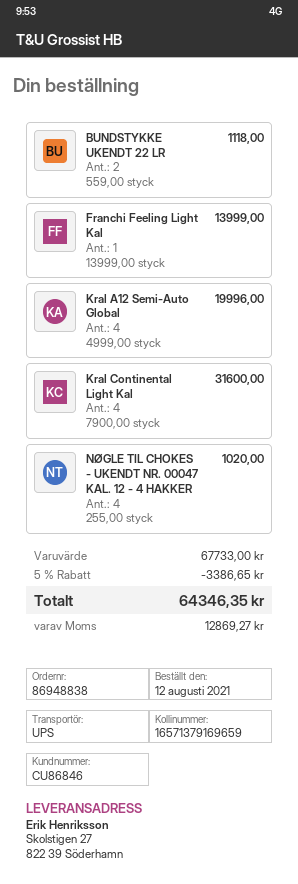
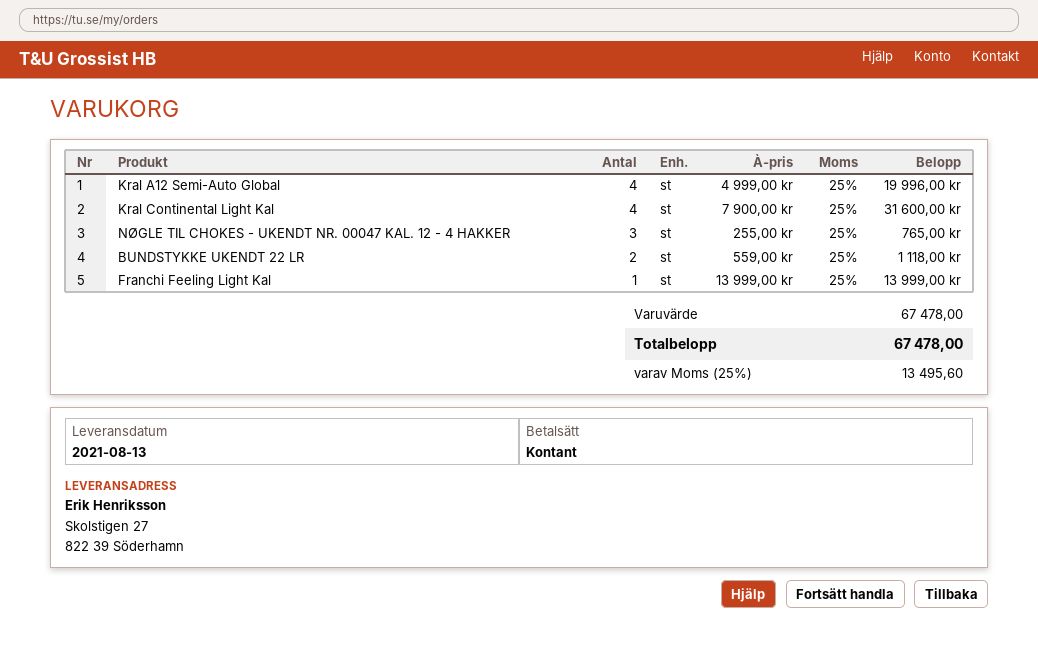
NØGLE TIL CHOKES - UKENDT NR. 00047 KAL. 12 - 4 HAKKER: 4 x 255.00 = 1020.00 -> 3 x 255.00 = 765.00
subtotal: 67733.00 -> 67478.00
discount: 5% = 3386.65 -> none
tax: 12869.27 -> 13495.60
total: 64346.35 -> 67478.00

